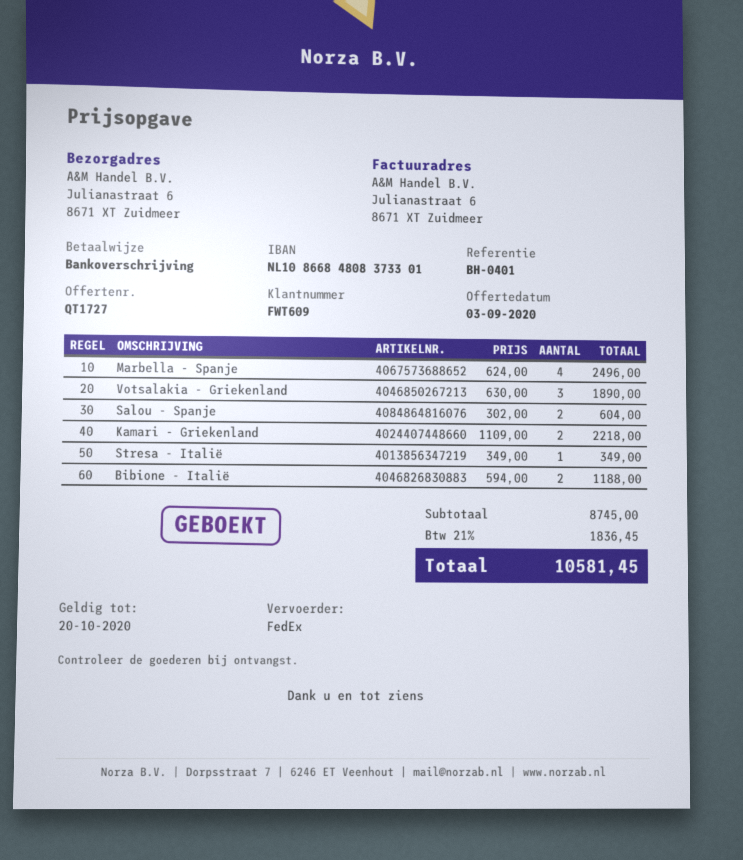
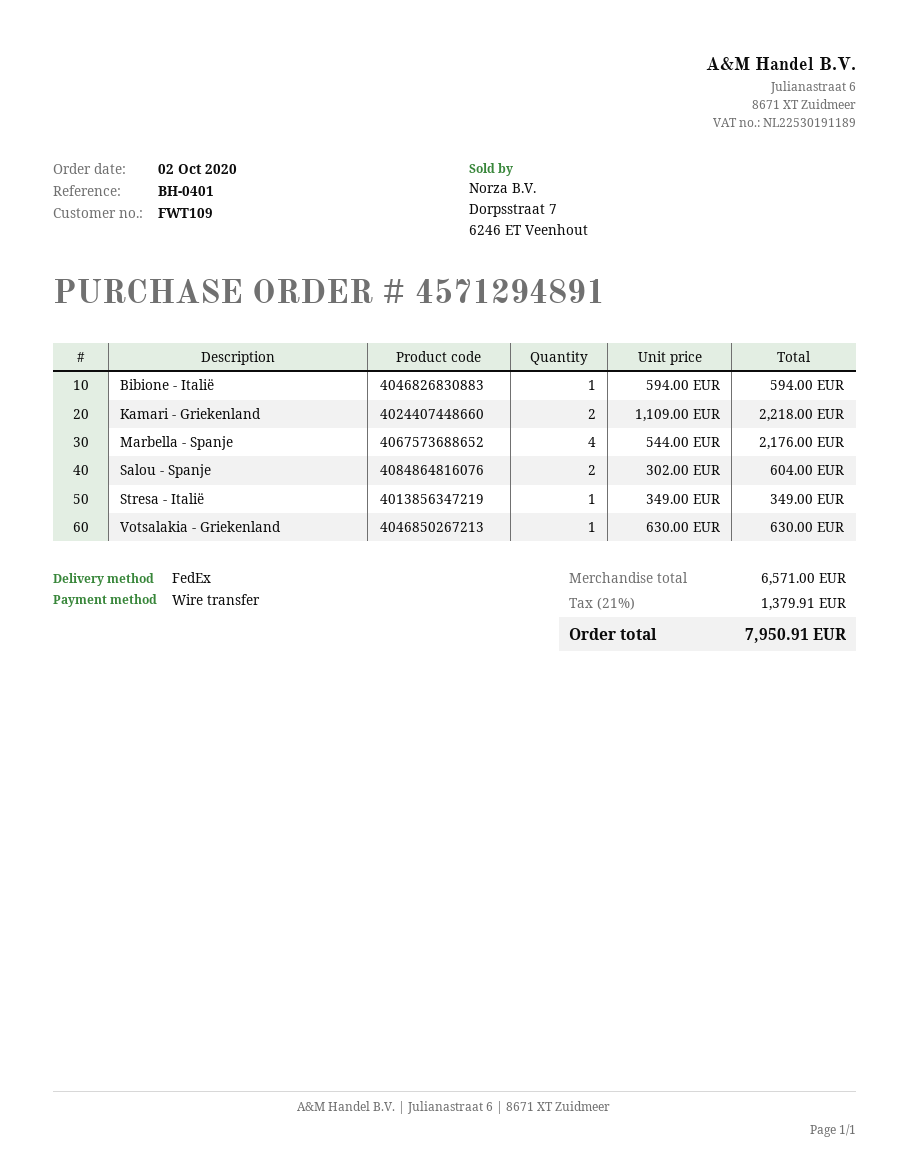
customer number: FWT609 -> FWT109
Marbella - Spanje: 4 x 624.00 = 2496.00 -> 4 x 544.00 = 2176.00
Votsalakia - Griekenland: 3 x 630.00 = 1890.00 -> 1 x 630.00 = 630.00
Bibione - Italië: 2 x 594.00 = 1188.00 -> 1 x 594.00 = 594.00
subtotal: 8745.00 -> 6571.00
tax: 21% = 1836.45 -> 21% = 1379.91
total: 10581.45 -> 7950.91

